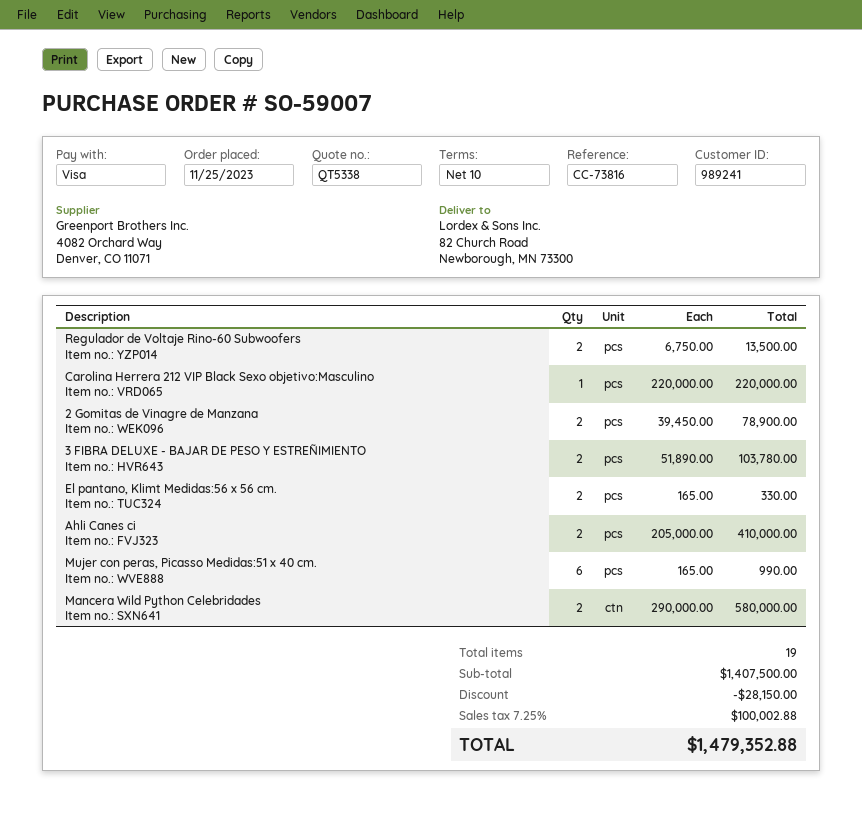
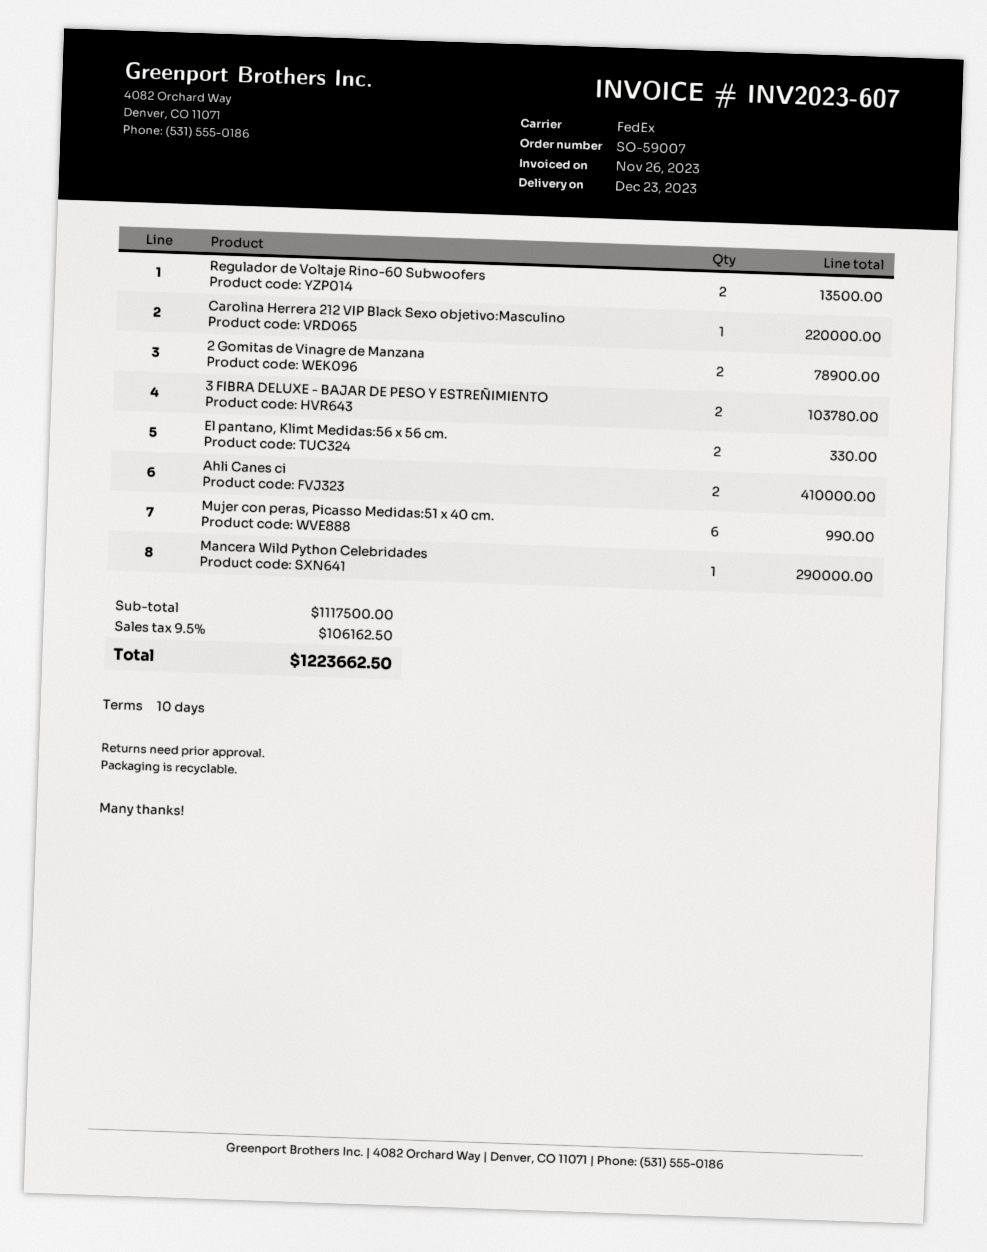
Mancera Wild Python Celebridades: 2 for 580000.00 -> 1 for 290000.00
subtotal: 1407500.00 -> 1117500.00
discount: 28150.00 -> none
tax: 7.25% = 100002.88 -> 9.5% = 106162.50
total: 1479352.88 -> 1223662.50

